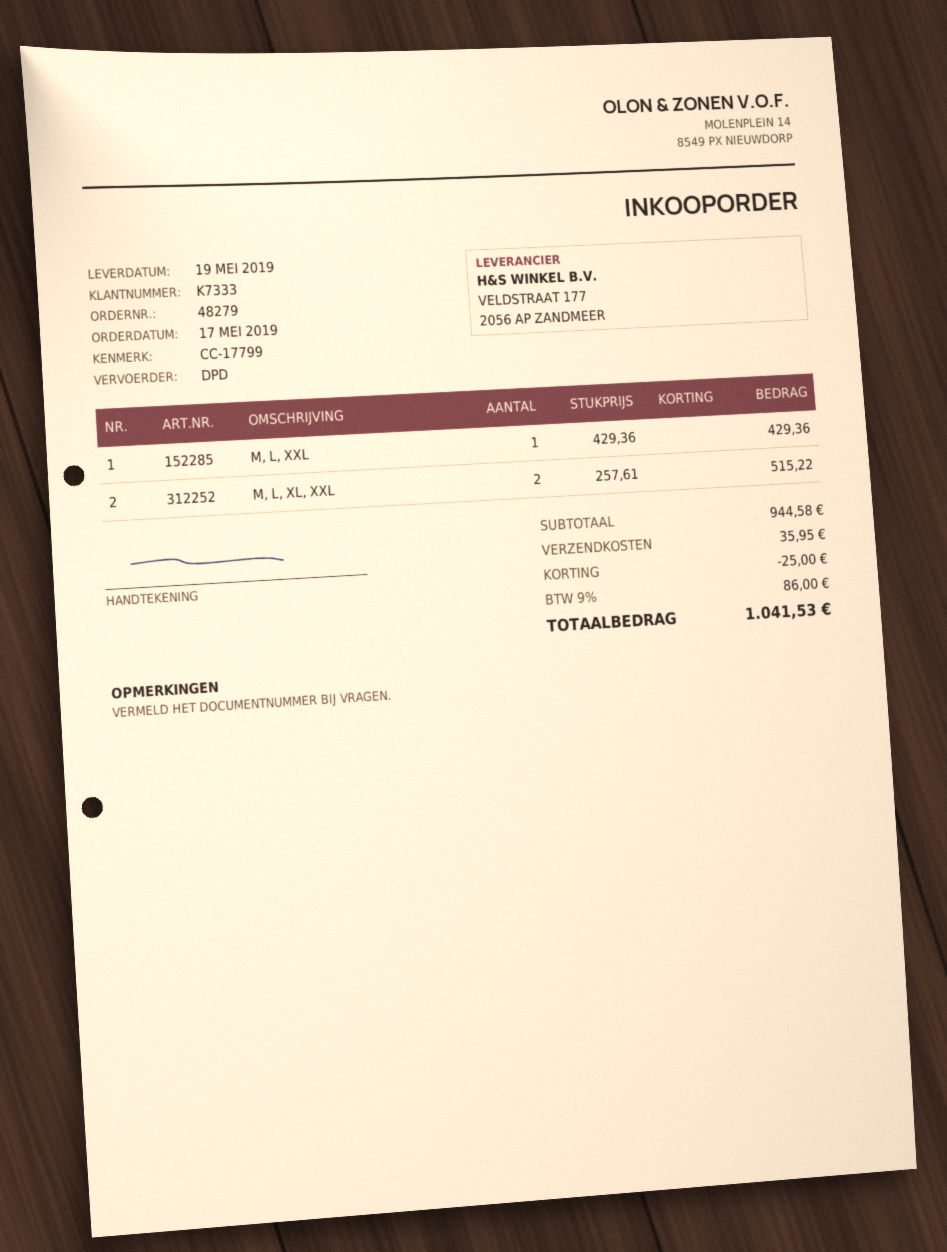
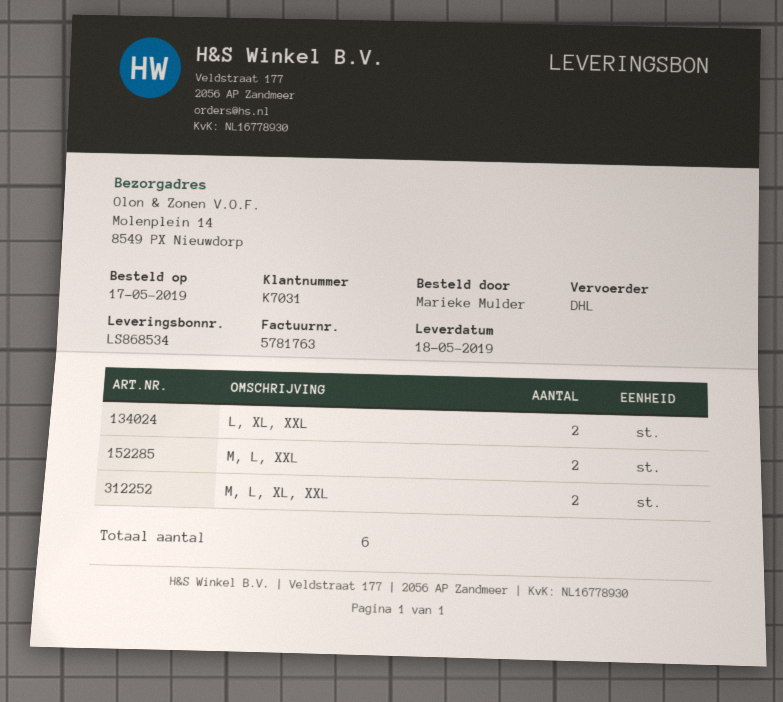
delivery date: 2019-05-19 -> 2019-05-18
customer number: K7333 -> K7031
shipping method: DPD -> DHL
M, L, XXL: 1 -> 2
L, XL, XXL: none -> 2

